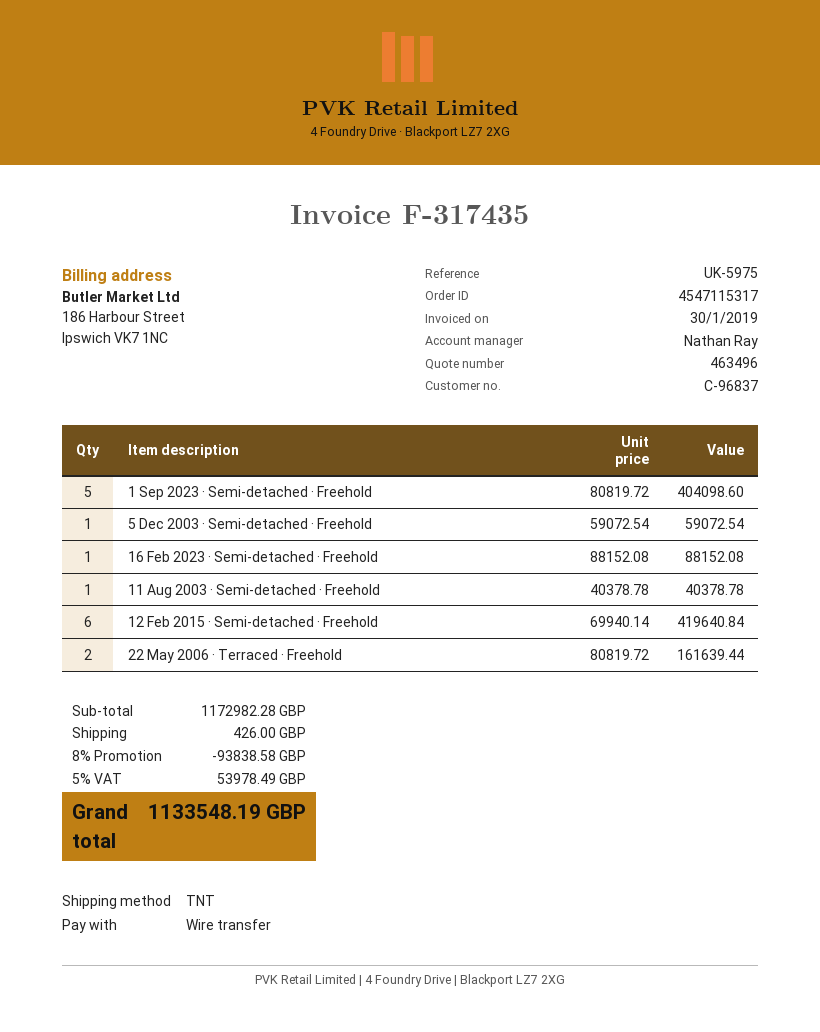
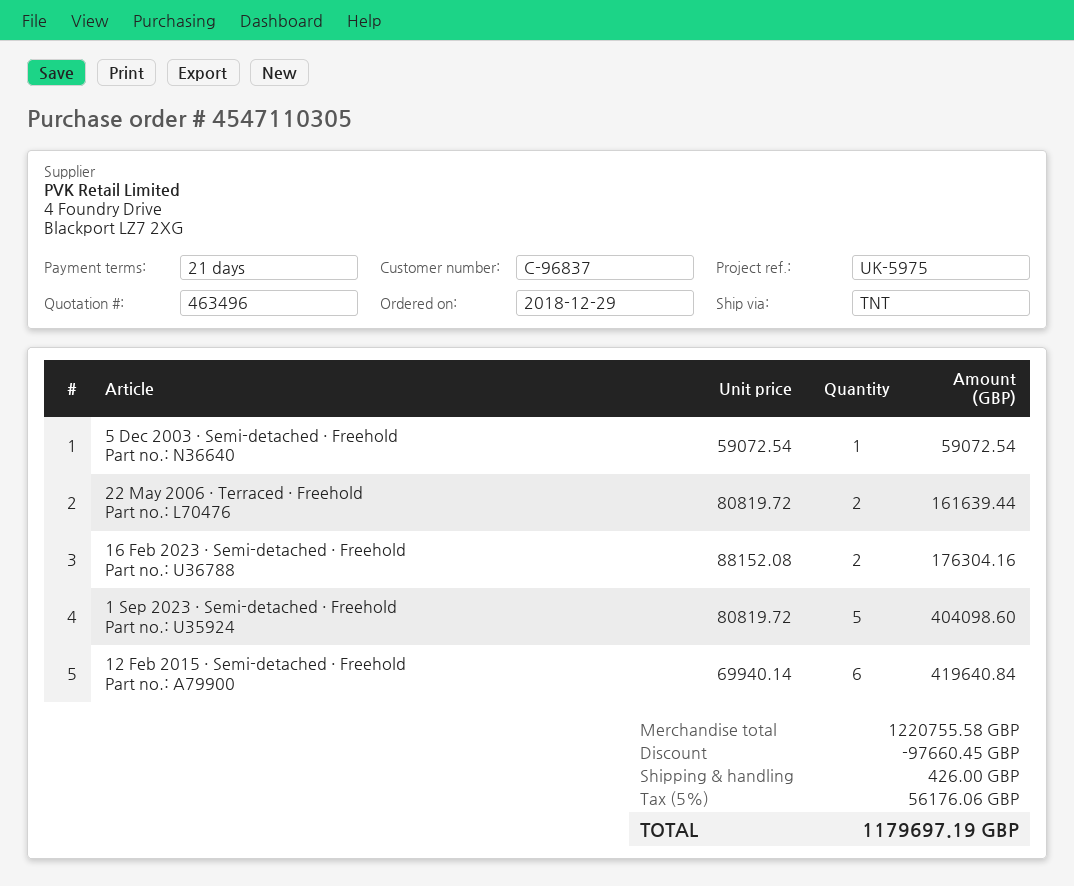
order number: 4547115317 -> 4547110305
16 Feb 2023 · Semi-detached · Freehold: 1 x 88152.08 = 88152.08 -> 2 x 88152.08 = 176304.16
11 Aug 2003 · Semi-detached · Freehold: 1 x 40378.78 = 40378.78 -> none
subtotal: 1172982.28 -> 1220755.58
discount: 93838.58 -> 97660.45
tax: 5% = 53978.49 -> 5% = 56176.06
total: 1133548.19 -> 1179697.19

